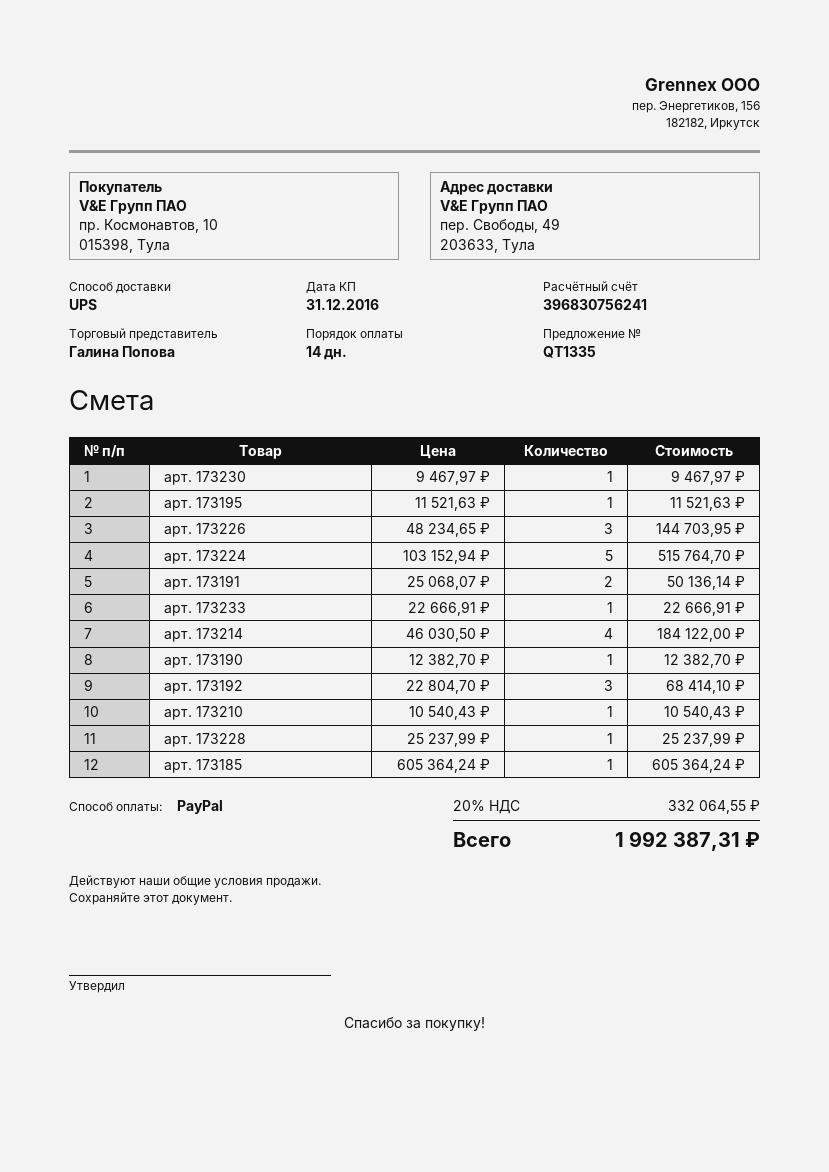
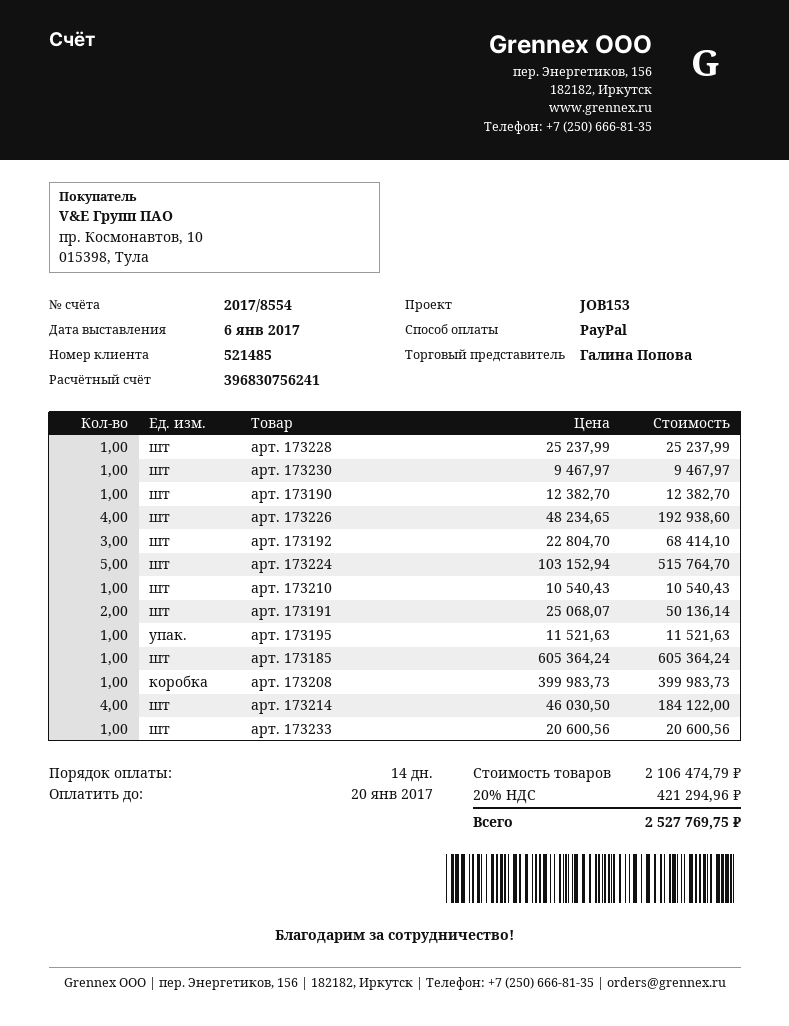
арт. 173226: 3 x 48234.65 = 144703.95 -> 4 x 48234.65 = 192938.60
арт. 173233: 1 x 22666.91 = 22666.91 -> 1 x 20600.56 = 20600.56
арт. 173208: none -> 1 x 399983.73 = 399983.73
tax: 20% = 332064.55 -> 20% = 421294.96
total: 1992387.31 -> 2527769.75

